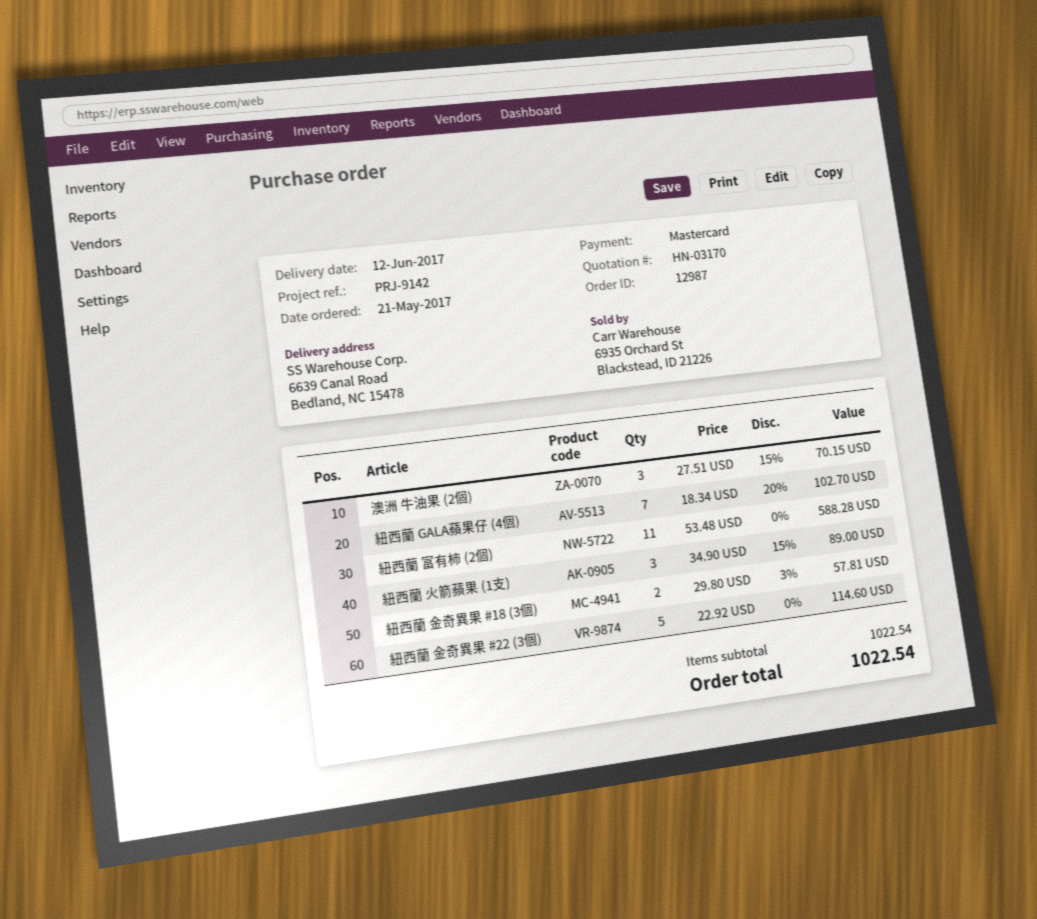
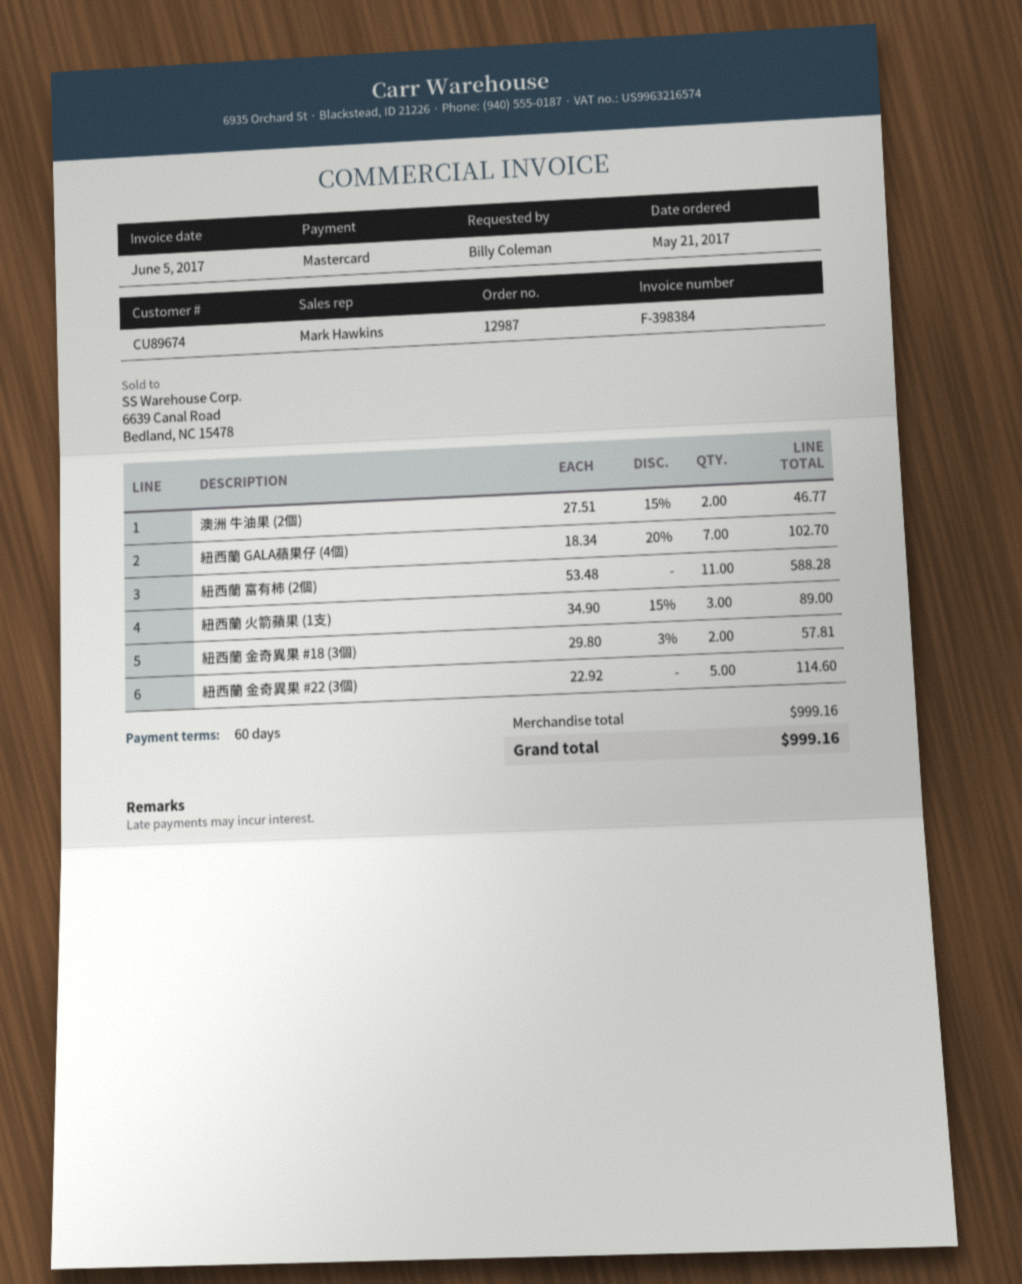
澳洲 牛油果 (2個): 3 x 27.51 - 15% = 70.15 -> 2 x 27.51 - 15% = 46.77
subtotal: 1022.54 -> 999.16
total: 1022.54 -> 999.16

